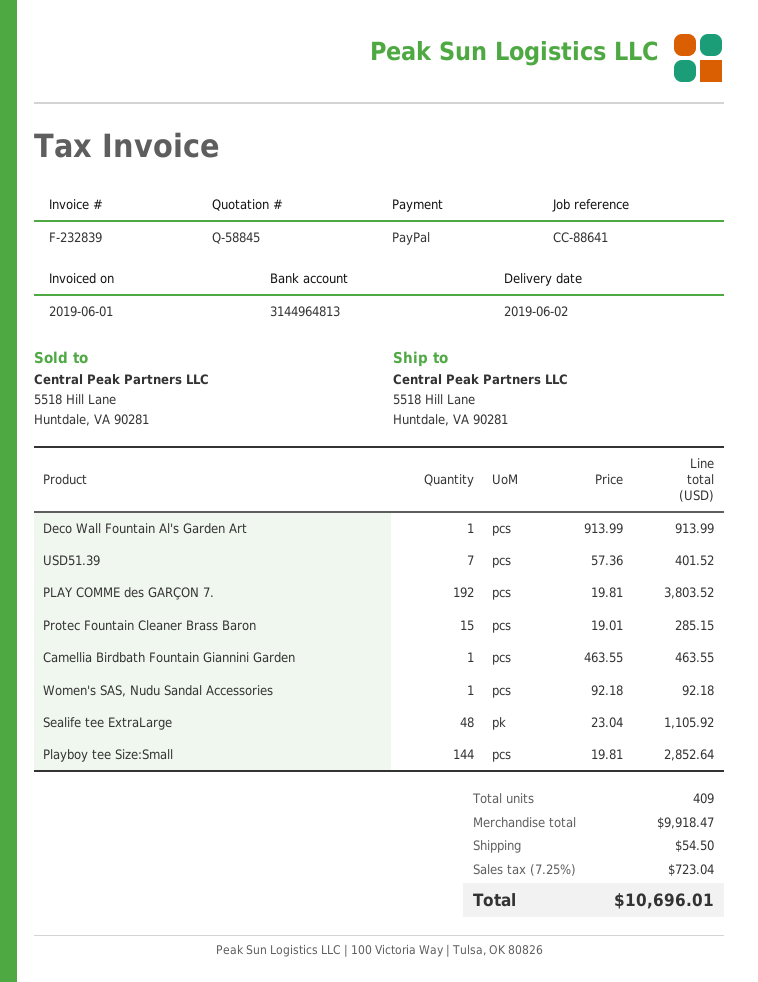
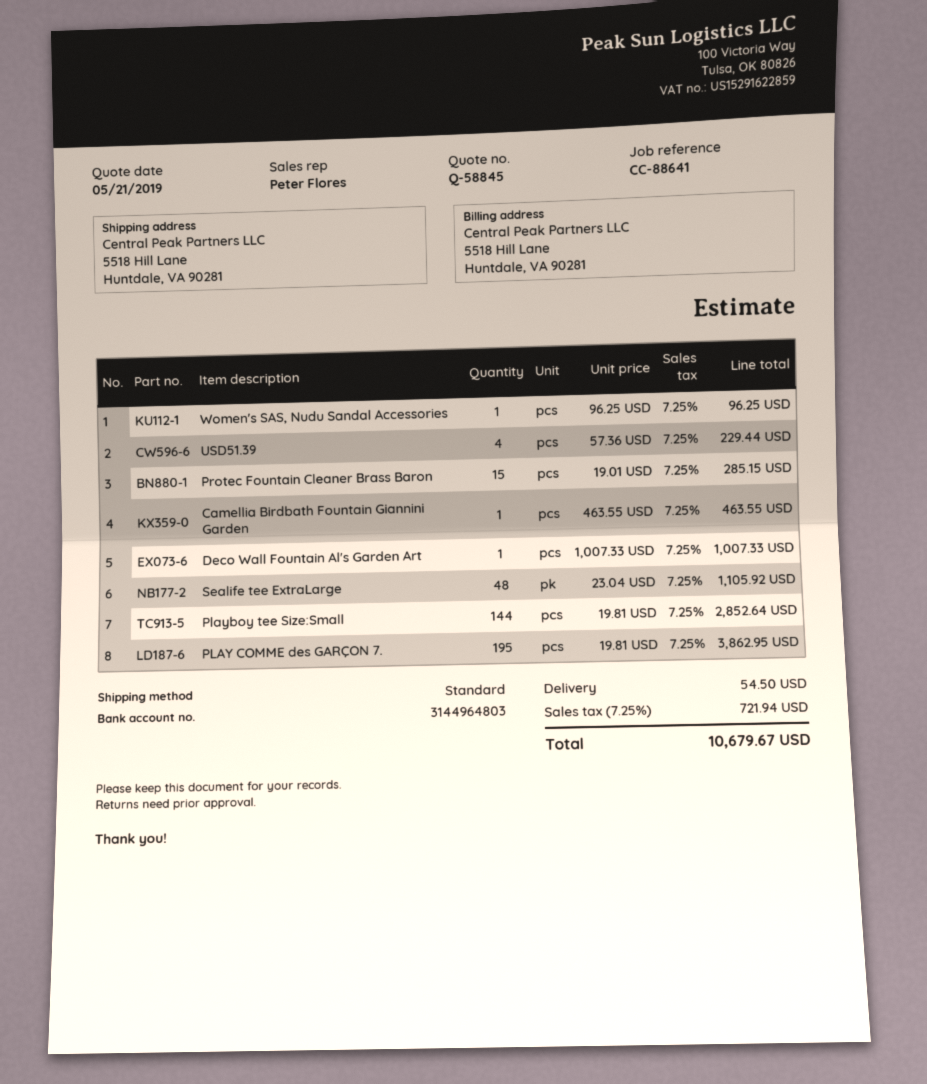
bank account: 3144964813 -> 3144964803
Deco Wall Fountain Al's Garden Art: 1 x 913.99 = 913.99 -> 1 x 1007.33 = 1007.33
USD51.39: 7 x 57.36 = 401.52 -> 4 x 57.36 = 229.44
PLAY COMME des GARÇON 7.: 192 x 19.81 = 3803.52 -> 195 x 19.81 = 3862.95
Women's SAS, Nudu Sandal Accessories: 1 x 92.18 = 92.18 -> 1 x 96.25 = 96.25
tax: 7.25% = 723.04 -> 7.25% = 721.94
total: 10696.01 -> 10679.67

